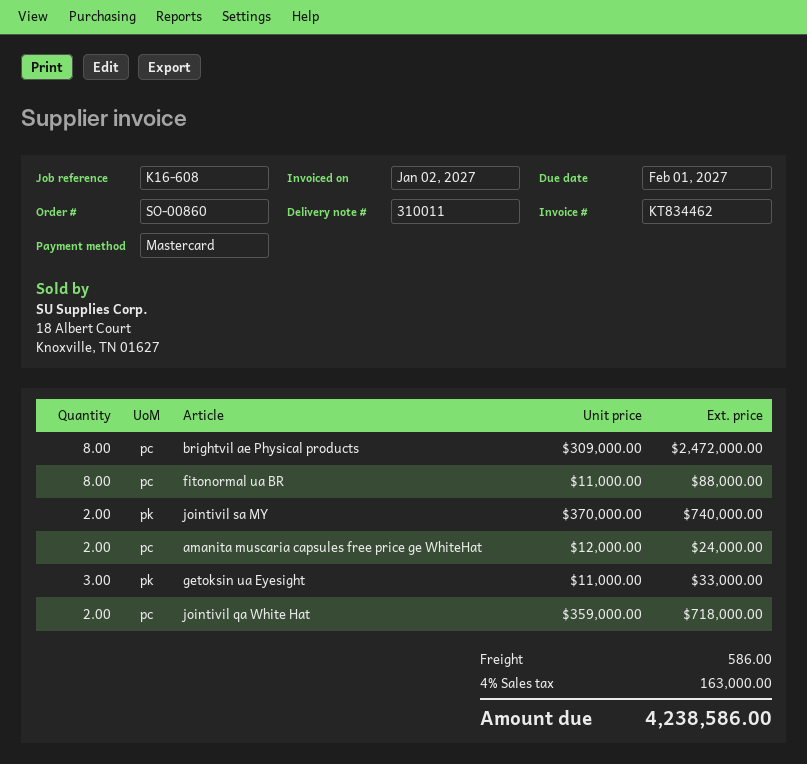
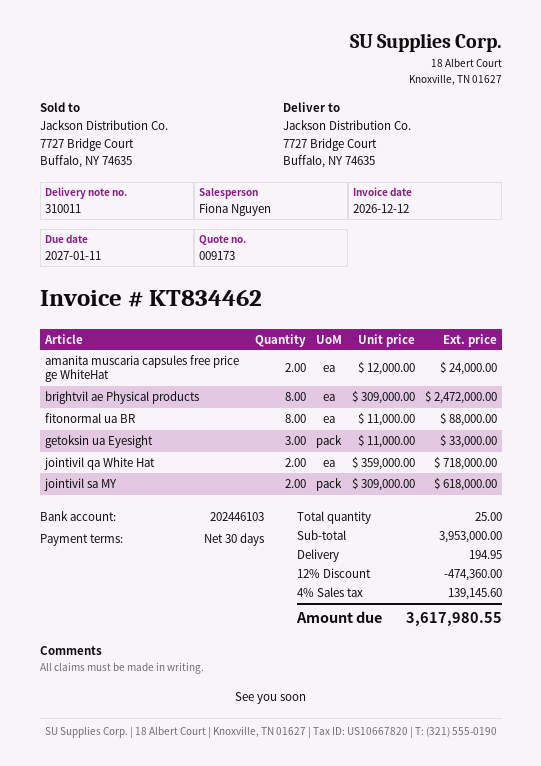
invoice date: 2027-01-02 -> 2026-12-12
due date: 2027-02-01 -> 2027-01-11
jointivil sa MY: 2 x 370000.00 = 740000.00 -> 2 x 309000.00 = 618000.00
discount: none -> 12% = 474360.00
shipping: 586.00 -> 194.95
tax: 4% = 163000.00 -> 4% = 139145.60
total: 4238586.00 -> 3617980.55

